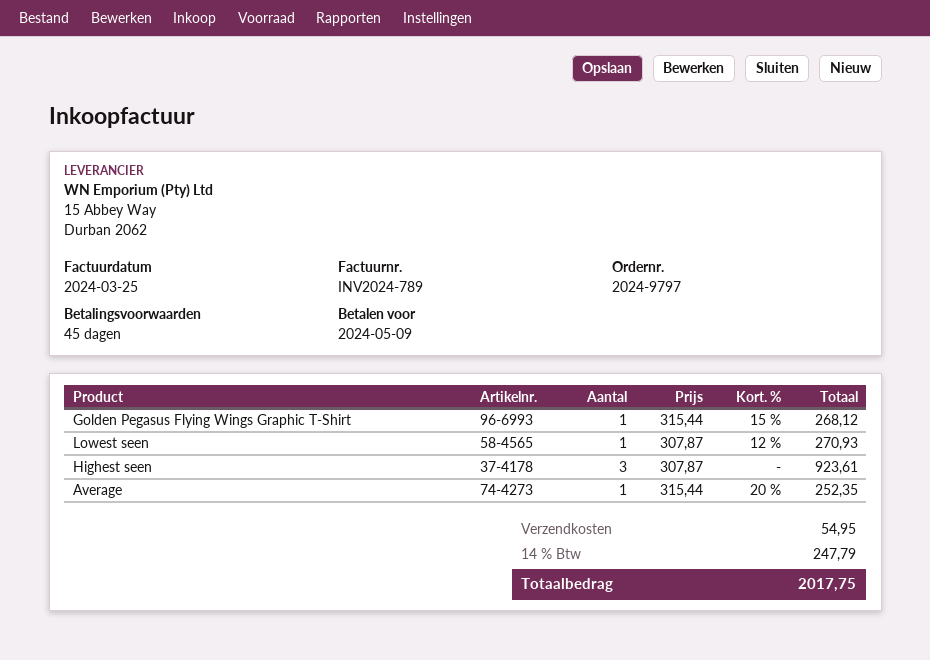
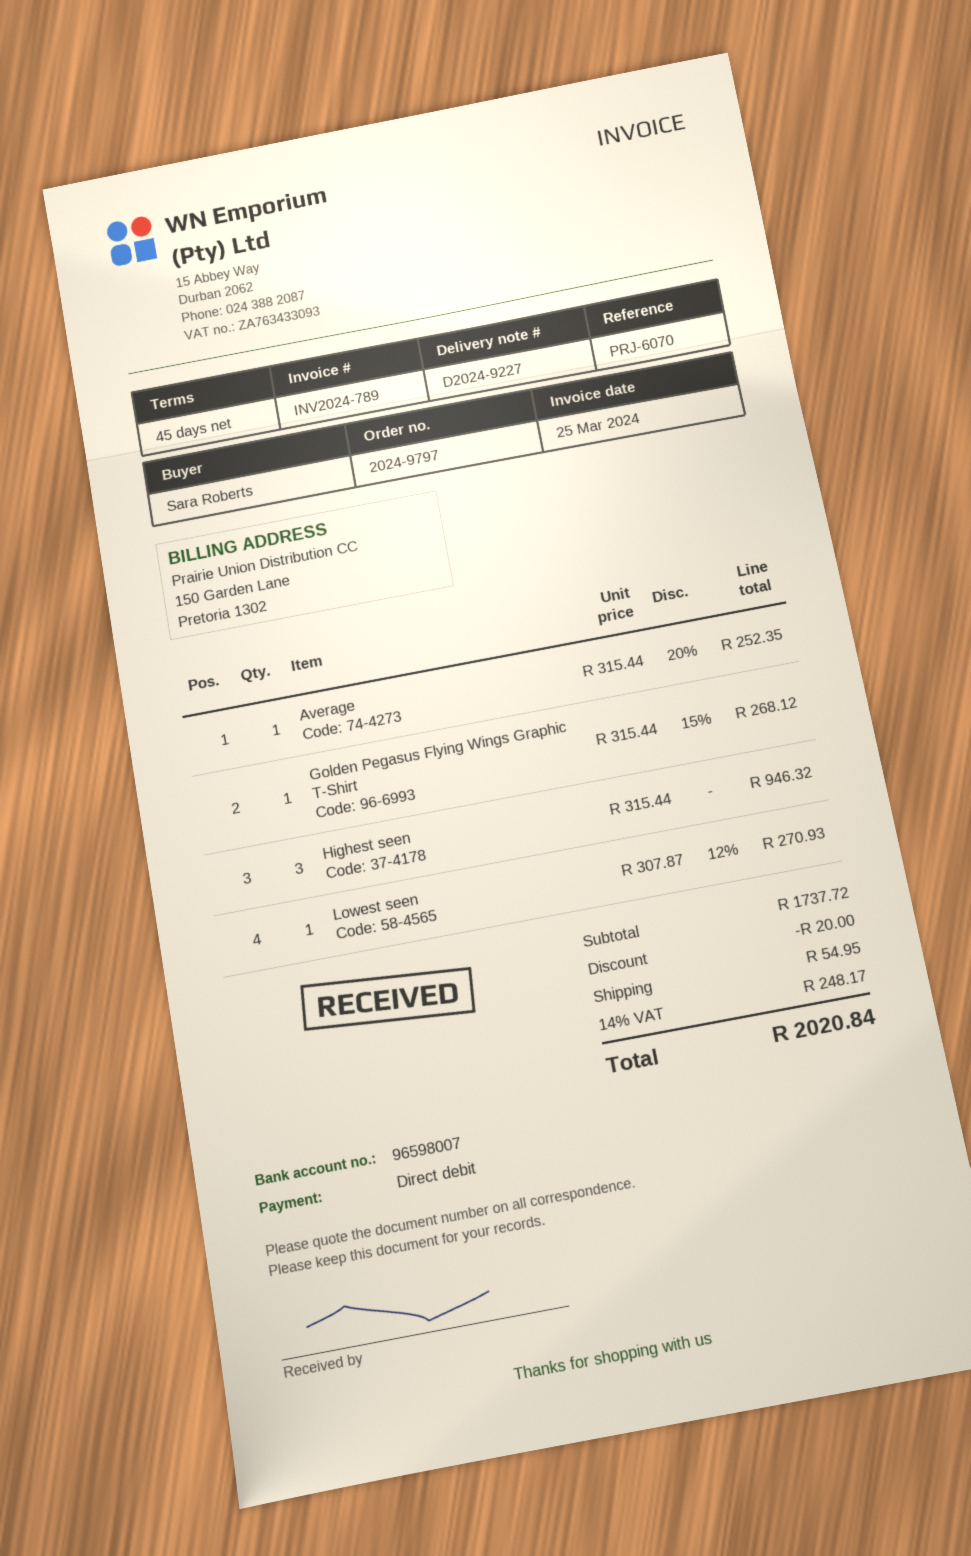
Highest seen: 3 x 307.87 = 923.61 -> 3 x 315.44 = 946.32
discount: none -> 20.00
tax: 14% = 247.79 -> 14% = 248.17
total: 2017.75 -> 2020.84

